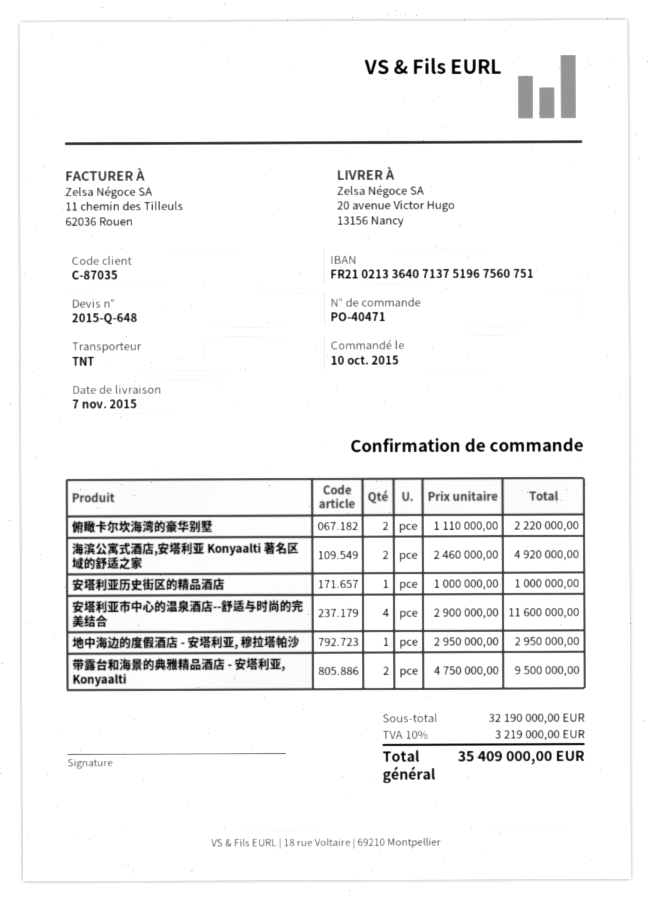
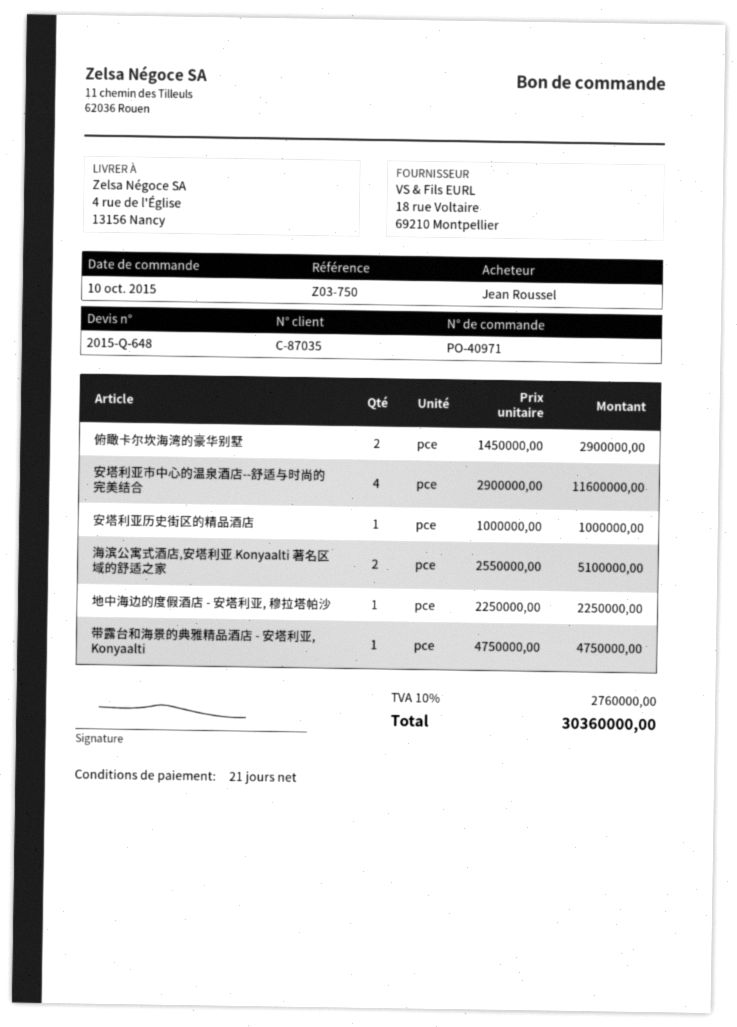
order number: PO-40471 -> PO-40971
ship to: 20 avenue Victor Hugo, 13156 Nancy -> 4 rue de l'Église, 13156 Nancy
俯瞰卡尔坎海湾的豪华别墅: 2 x 1110000.00 = 2220000.00 -> 2 x 1450000.00 = 2900000.00
海滨公寓式酒店,安塔利亚 Konyaalti 著名区域的舒适之家: 2 x 2460000.00 = 4920000.00 -> 2 x 2550000.00 = 5100000.00
地中海边的度假酒店 - 安塔利亚, 穆拉塔帕沙: 1 x 2950000.00 = 2950000.00 -> 1 x 2250000.00 = 2250000.00
带露台和海景的典雅精品酒店 - 安塔利亚, Konyaalti: 2 x 4750000.00 = 9500000.00 -> 1 x 4750000.00 = 4750000.00
tax: 10% = 3219000.00 -> 10% = 2760000.00
total: 35409000.00 -> 30360000.00

